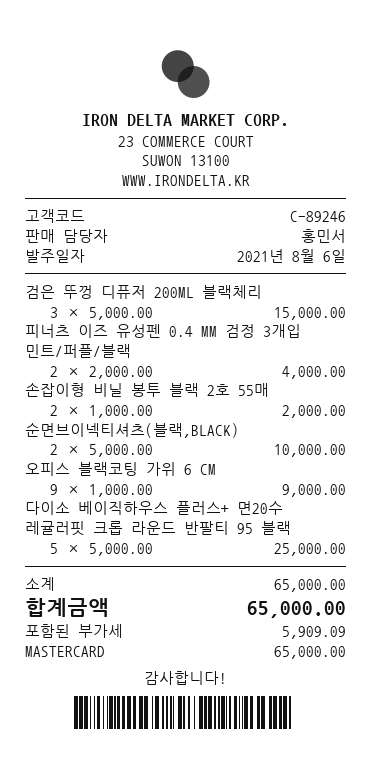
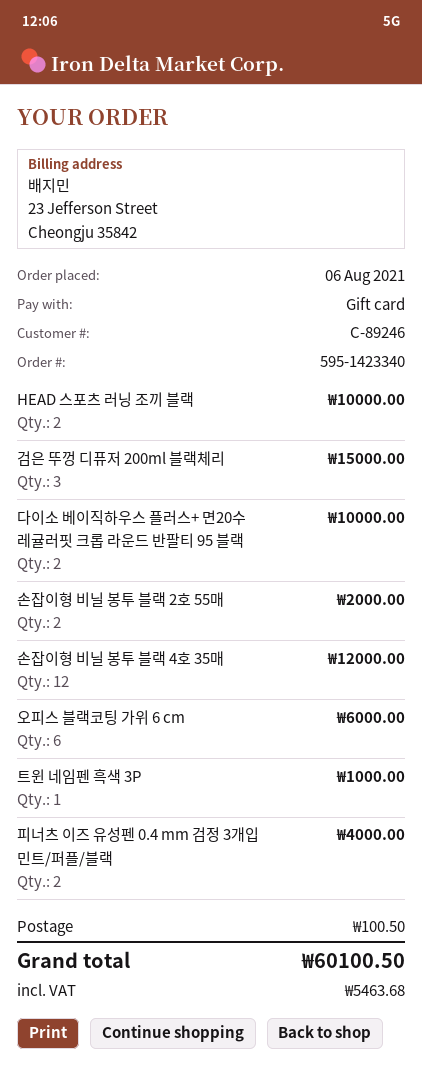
payment method: Mastercard -> gift card
순면브이넥티셔츠(블랙,BLACK): 2 for 10000.00 -> none
오피스 블랙코팅 가위 6 CM: 9 for 9000.00 -> 6 for 6000.00
다이소 베이직하우스 플러스+ 면20수 레귤러핏 크롭 라운드 반팔티 95 블랙: 5 for 25000.00 -> 2 for 10000.00
HEAD 스포츠 러닝 조끼 블랙: none -> 2 for 10000.00
손잡이형 비닐 봉투 블랙 4호 35매: none -> 12 for 12000.00
트윈 네임펜 흑색 3P: none -> 1 for 1000.00
shipping: none -> 100.50
tax: 5909.09 -> 5463.68
total: 65000.00 -> 60100.50

